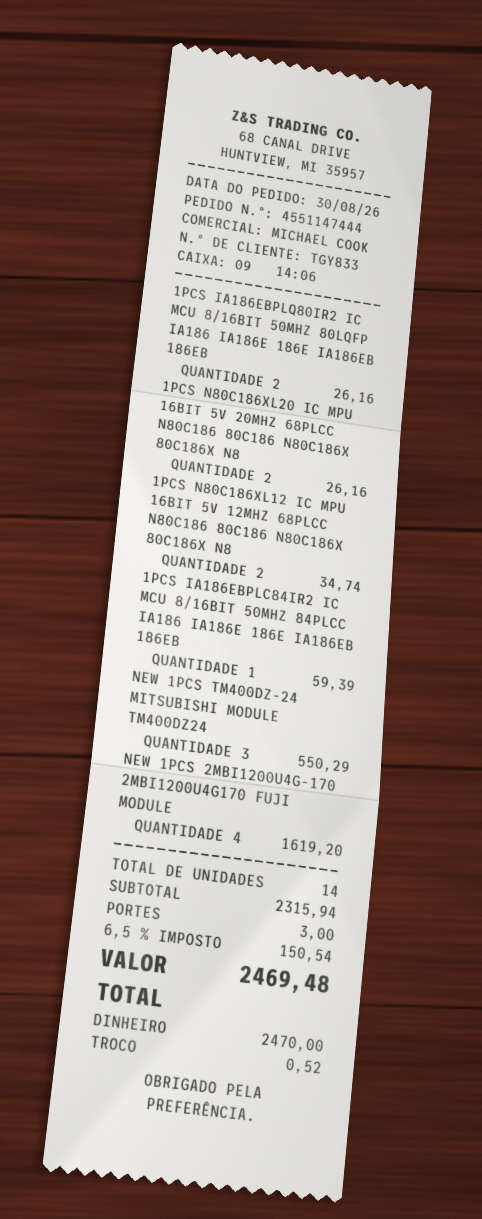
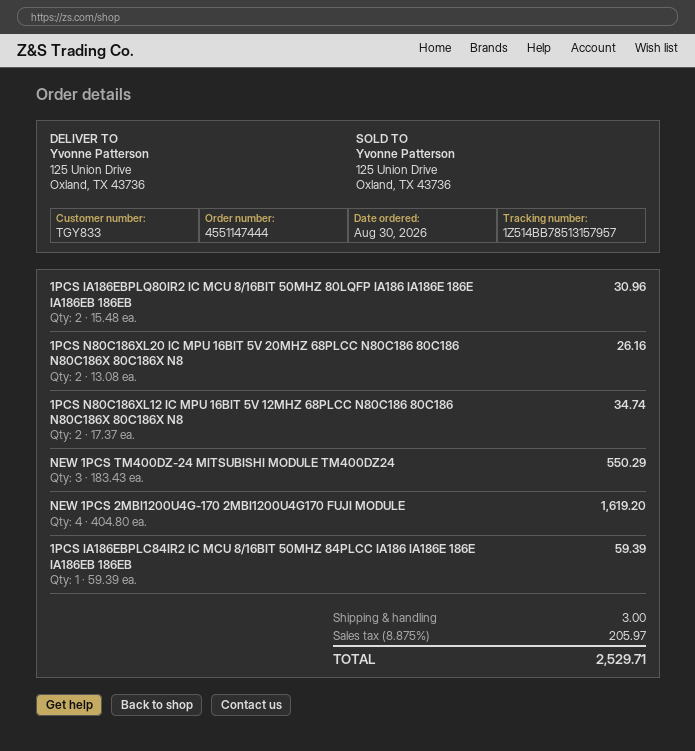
1PCS IA186EBPLQ80IR2 IC MCU 8/16BIT 50MHZ 80LQFP IA186 IA186E 186E IA186EB 186EB: 2 for 26.16 -> 2 for 30.96
tax: 6.5% = 150.54 -> 8.875% = 205.97
total: 2469.48 -> 2529.71

